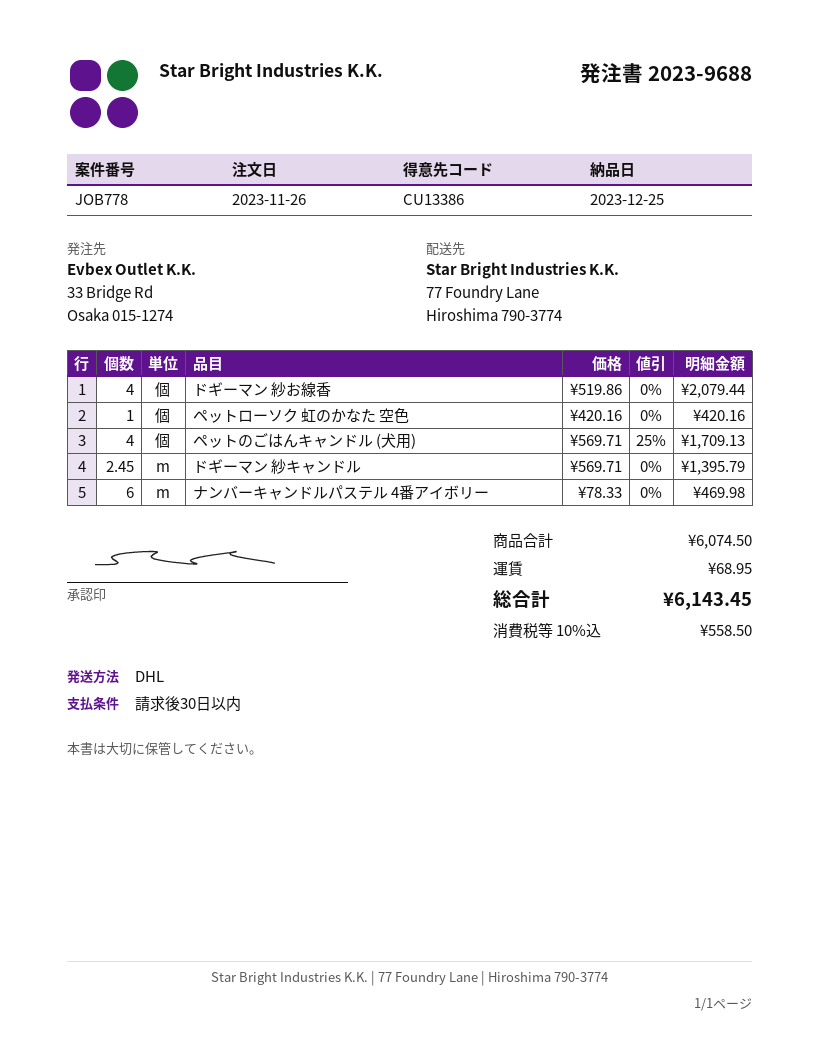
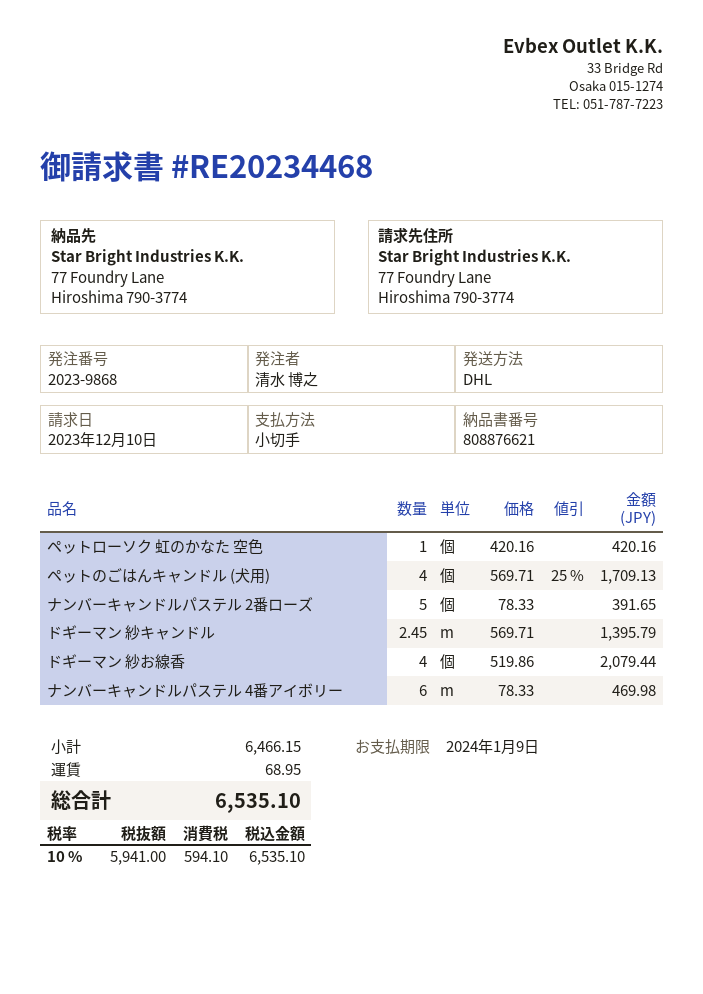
order number: 2023-9688 -> 2023-9868
ナンバーキャンドルパステル 2番ローズ: none -> 5 x 78.33 = 391.65
subtotal: 6074.50 -> 6466.15
tax: 10% = 558.50 -> 10% = 594.10
total: 6143.45 -> 6535.10

